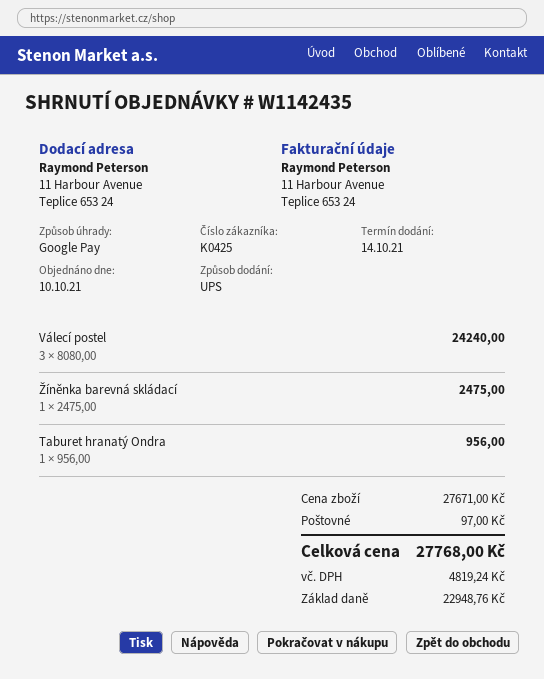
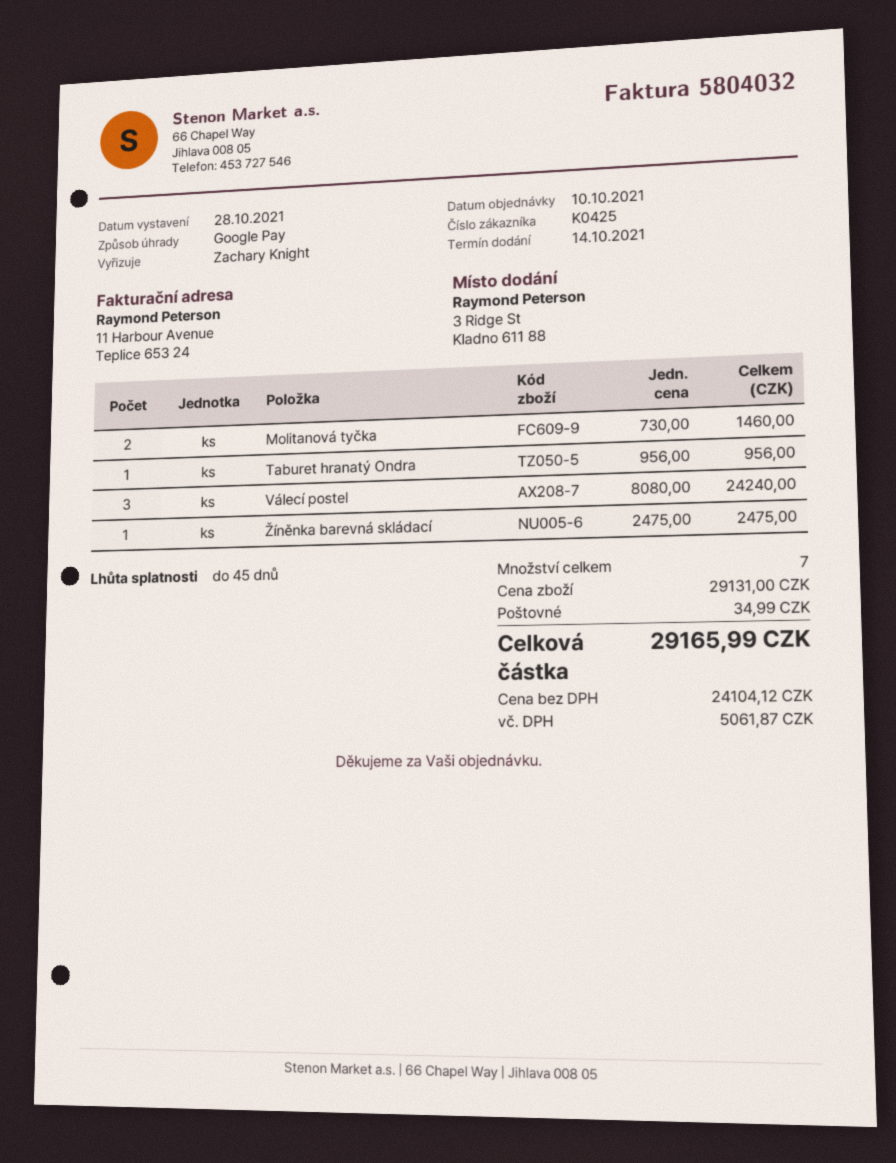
ship to: 11 Harbour Avenue, Teplice 653 24 -> 3 Ridge St, Kladno 611 88
Molitanová tyčka: none -> 2 x 730.00 = 1460.00
subtotal: 27671.00 -> 29131.00
shipping: 97.00 -> 34.99
net: 22948.76 -> 24104.12
tax: 4819.24 -> 5061.87
total: 27768.00 -> 29165.99

